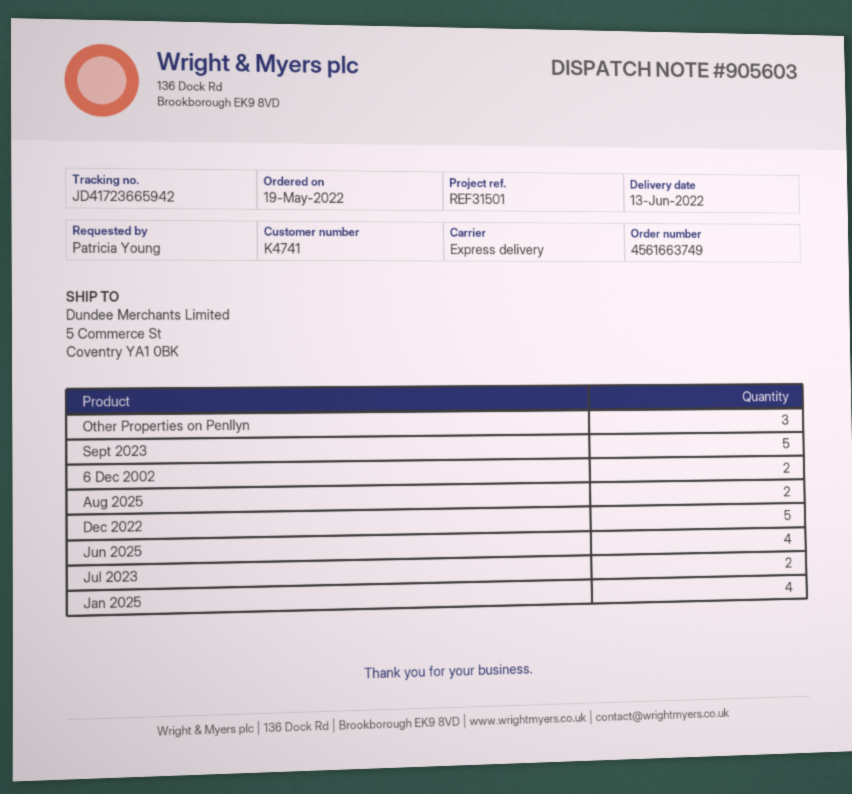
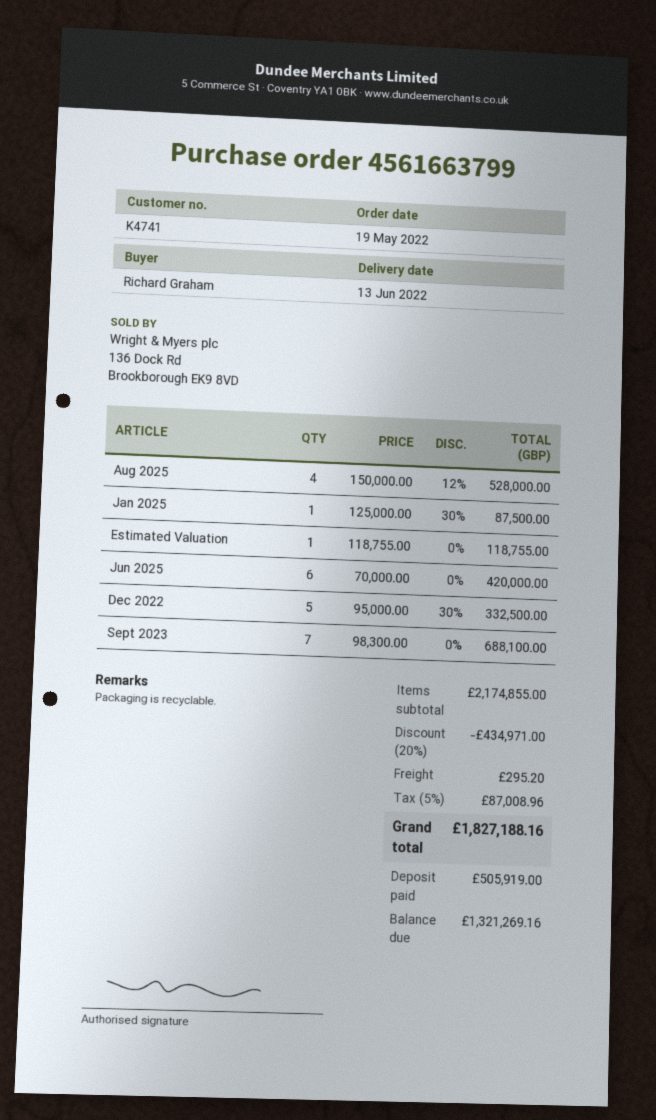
order number: 4561663749 -> 4561663799
ordered by: Patricia Young -> Richard Graham
Other Properties on Penllyn: 3 -> none
Sept 2023: 5 -> 7
6 Dec 2002: 2 -> none
Aug 2025: 2 -> 4
Jun 2025: 4 -> 6
Jul 2023: 2 -> none
Jan 2025: 4 -> 1
Estimated Valuation: none -> 1

